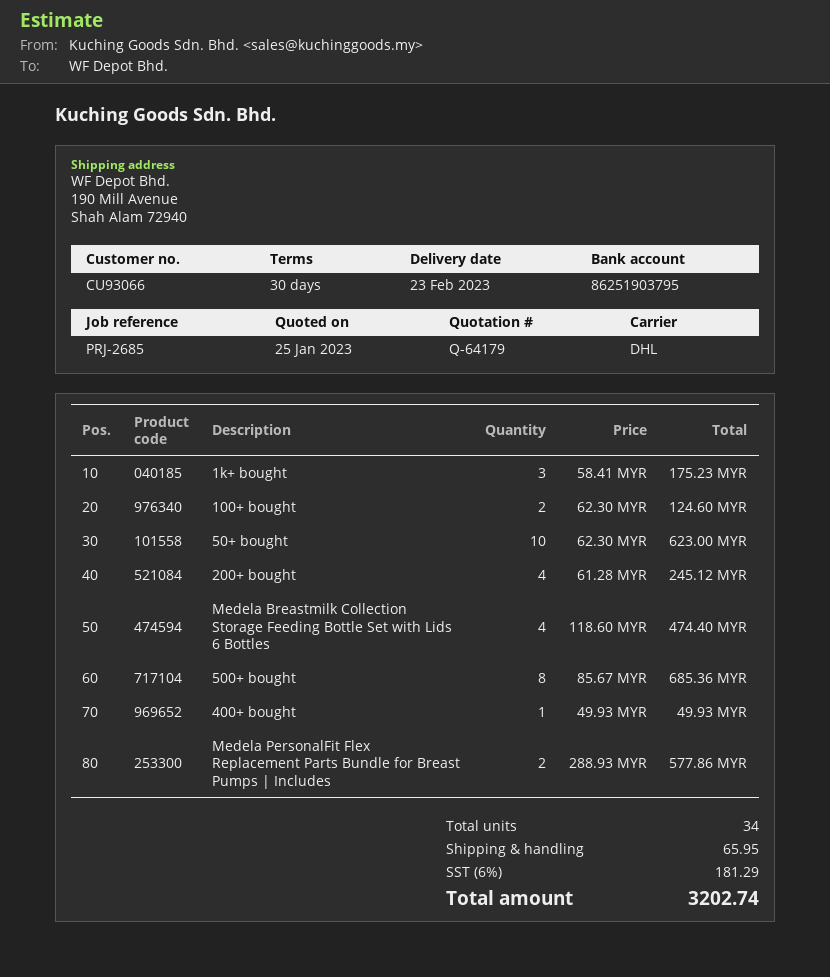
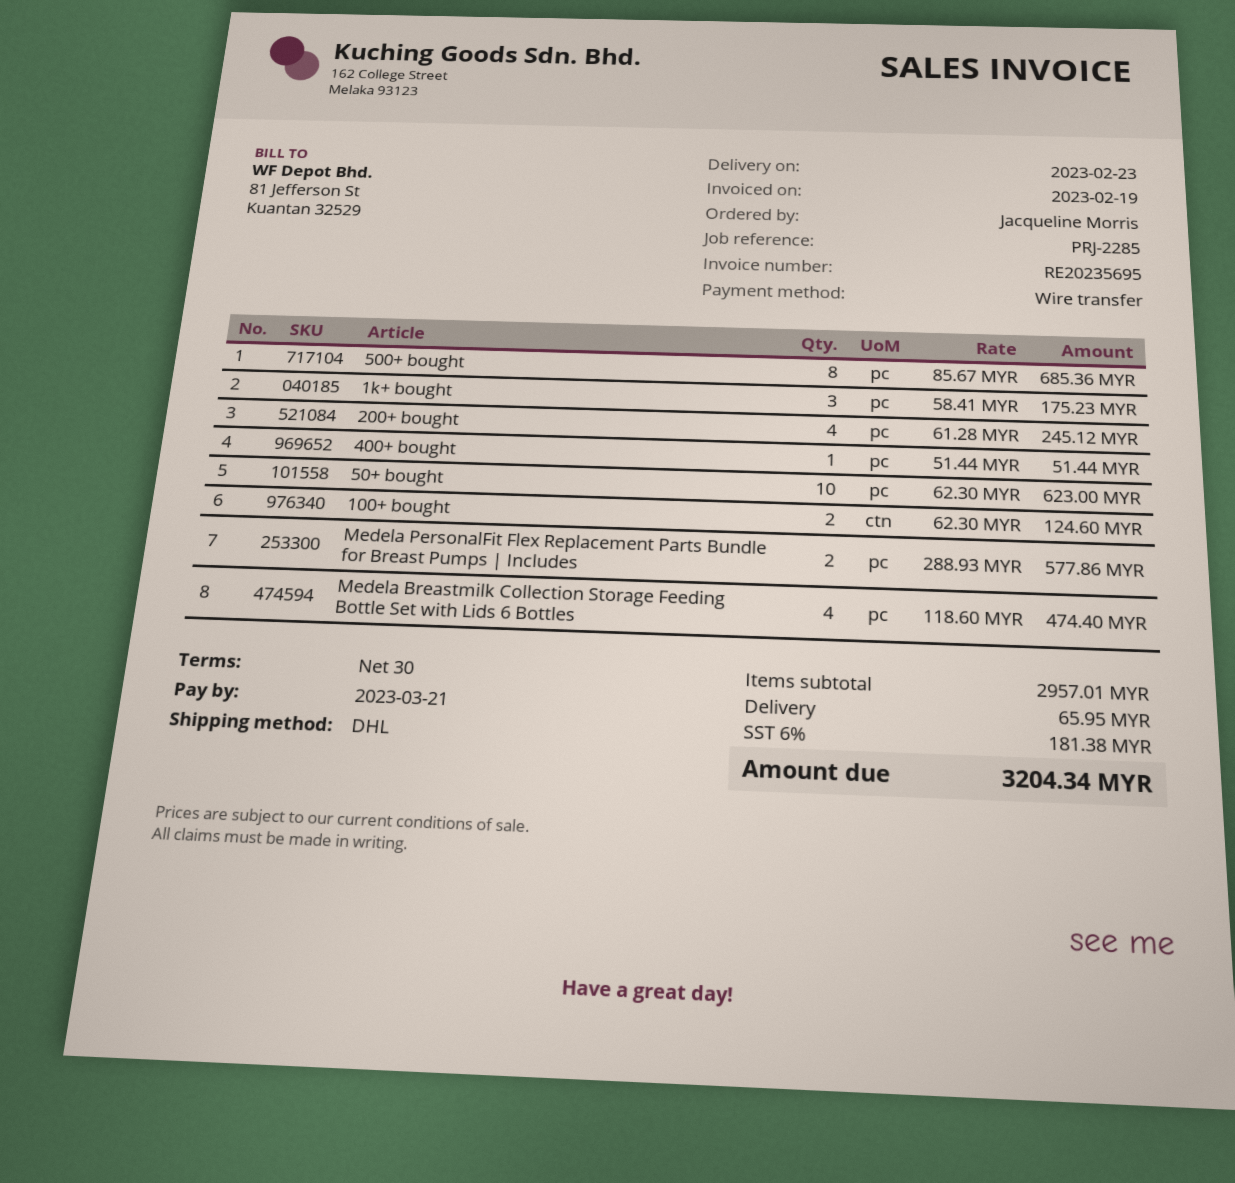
reference: PRJ-2685 -> PRJ-2285
400+ bought: 1 x 49.93 = 49.93 -> 1 x 51.44 = 51.44
tax: 6% = 181.29 -> 6% = 181.38
total: 3202.74 -> 3204.34

